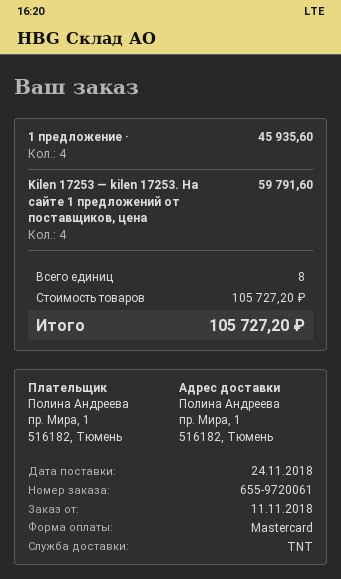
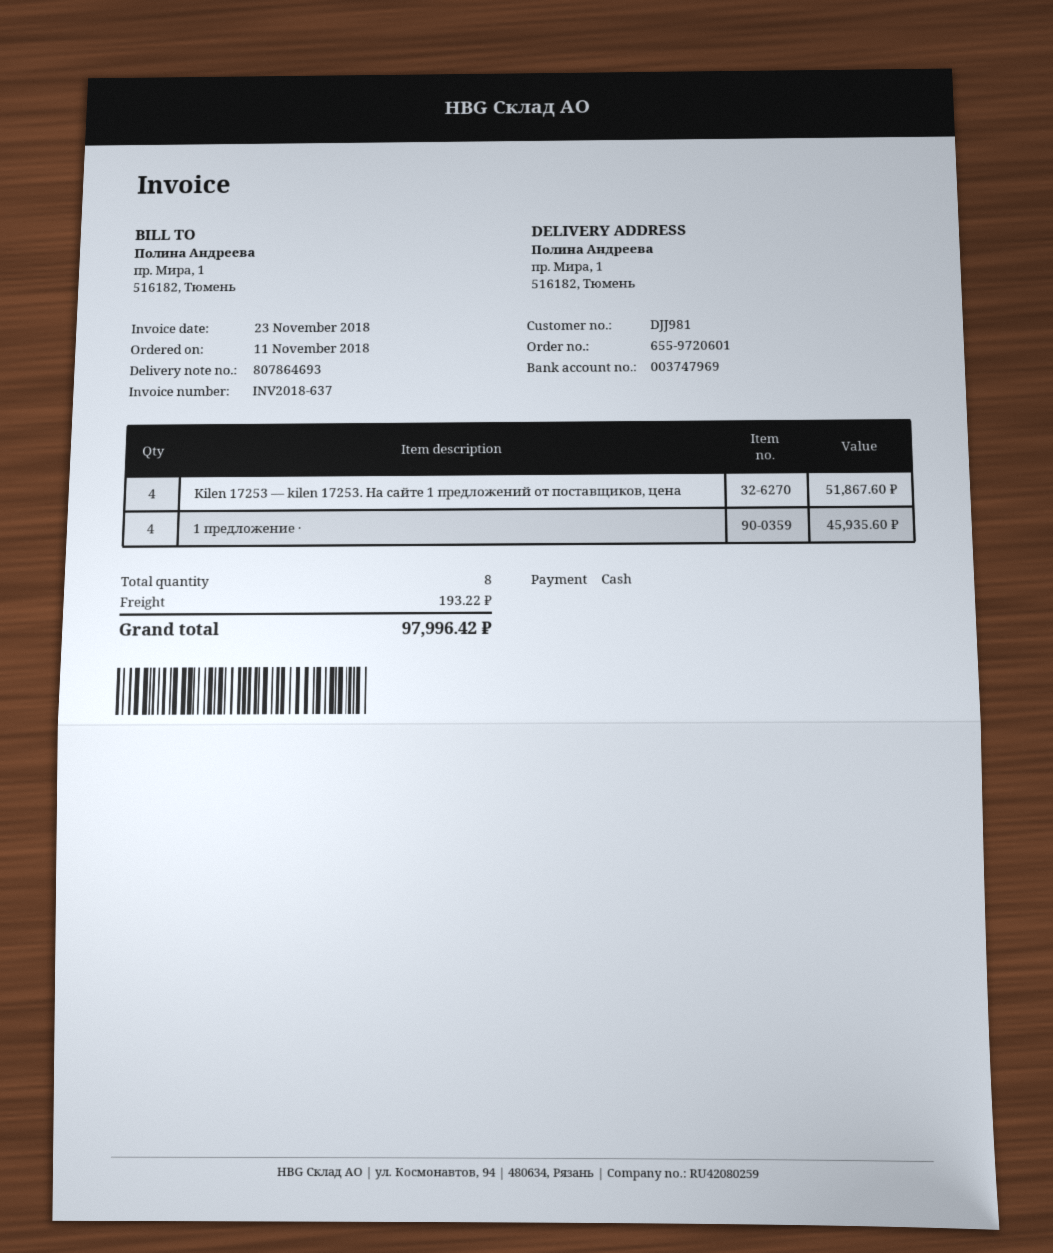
order number: 655-9720061 -> 655-9720601
payment method: Mastercard -> cash
Kilen 17253 — kilen 17253. На сайте 1 предложений от поставщиков, цена: 4 for 59791.60 -> 4 for 51867.60
shipping: none -> 193.22
total: 105727.20 -> 97996.42

